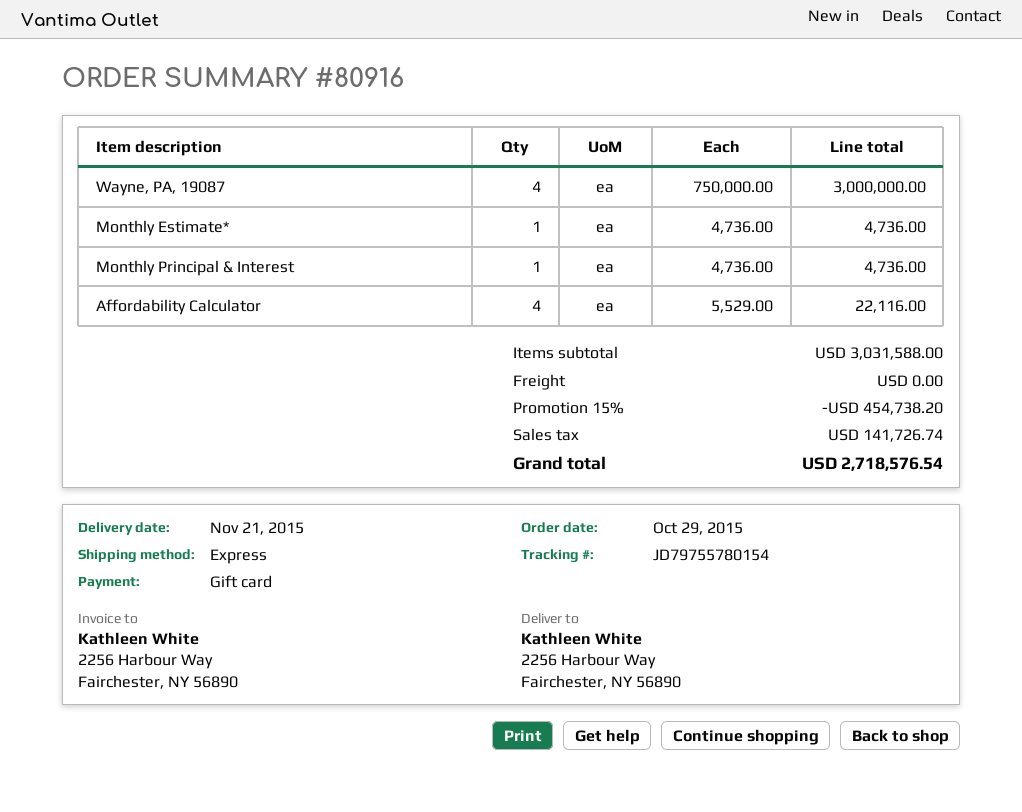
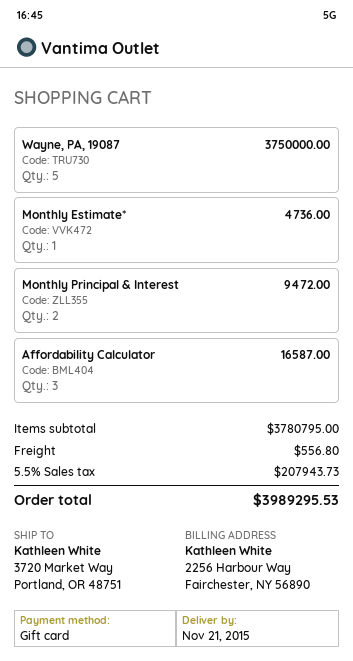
ship to: 2256 Harbour Way, Fairchester, NY 56890 -> 3720 Market Way, Portland, OR 48751
Wayne, PA, 19087: 4 for 3000000.00 -> 5 for 3750000.00
Monthly Principal & Interest: 1 for 4736.00 -> 2 for 9472.00
Affordability Calculator: 4 for 22116.00 -> 3 for 16587.00
subtotal: 3031588.00 -> 3780795.00
discount: 15% = 454738.20 -> none
shipping: 0.00 -> 556.80
tax: 141726.74 -> 207943.73
total: 2718576.54 -> 3989295.53

